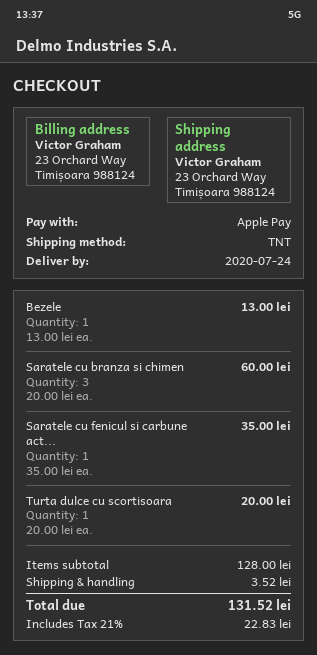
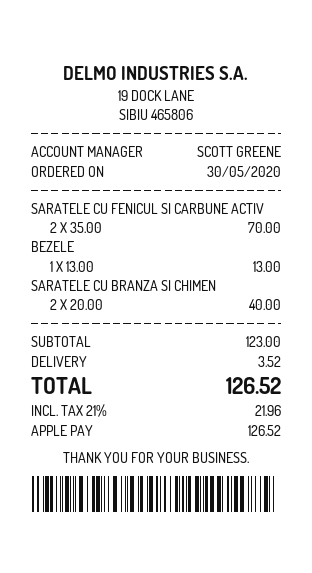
Saratele cu branza si chimen: 3 x 20.00 = 60.00 -> 2 x 20.00 = 40.00
Saratele cu fenicul si carbune act...: 1 x 35.00 = 35.00 -> 2 x 35.00 = 70.00
Turta dulce cu scortisoara: 1 x 20.00 = 20.00 -> none
subtotal: 128.00 -> 123.00
tax: 21% = 22.83 -> 21% = 21.96
total: 131.52 -> 126.52

